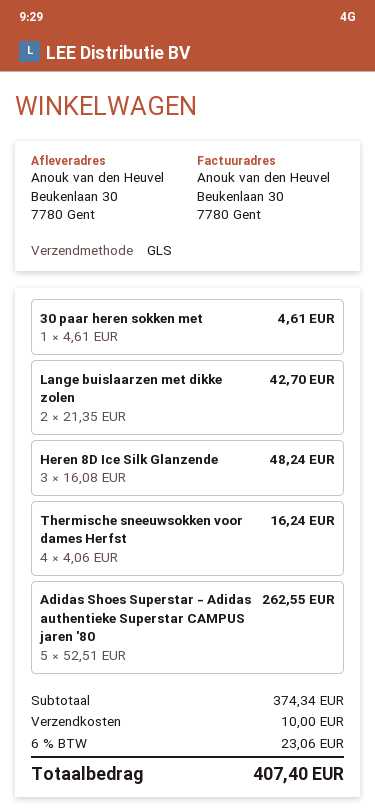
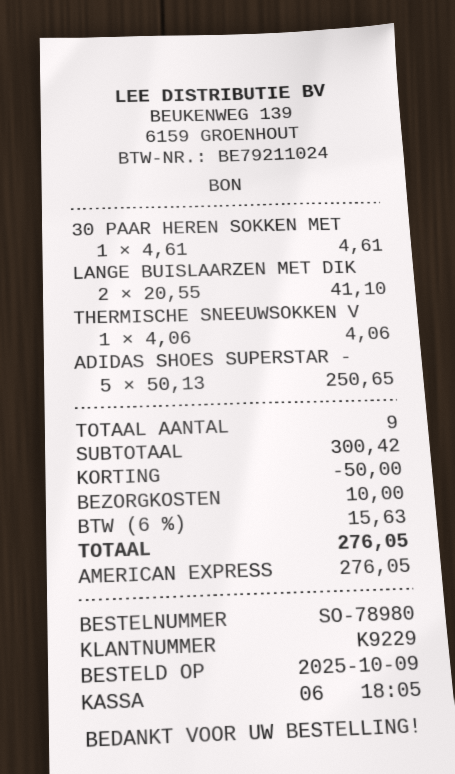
Lange buislaarzen met dikke zolen: 2 x 21.35 = 42.70 -> 2 x 20.55 = 41.10
Heren 8D Ice Silk Glanzende: 3 x 16.08 = 48.24 -> none
Thermische sneeuwsokken voor dames Herfst: 4 x 4.06 = 16.24 -> 1 x 4.06 = 4.06
Adidas Shoes Superstar - Adidas authentieke Superstar CAMPUS jaren '80: 5 x 52.51 = 262.55 -> 5 x 50.13 = 250.65
subtotal: 374.34 -> 300.42
discount: none -> 50.00
tax: 6% = 23.06 -> 6% = 15.63
total: 407.40 -> 276.05

